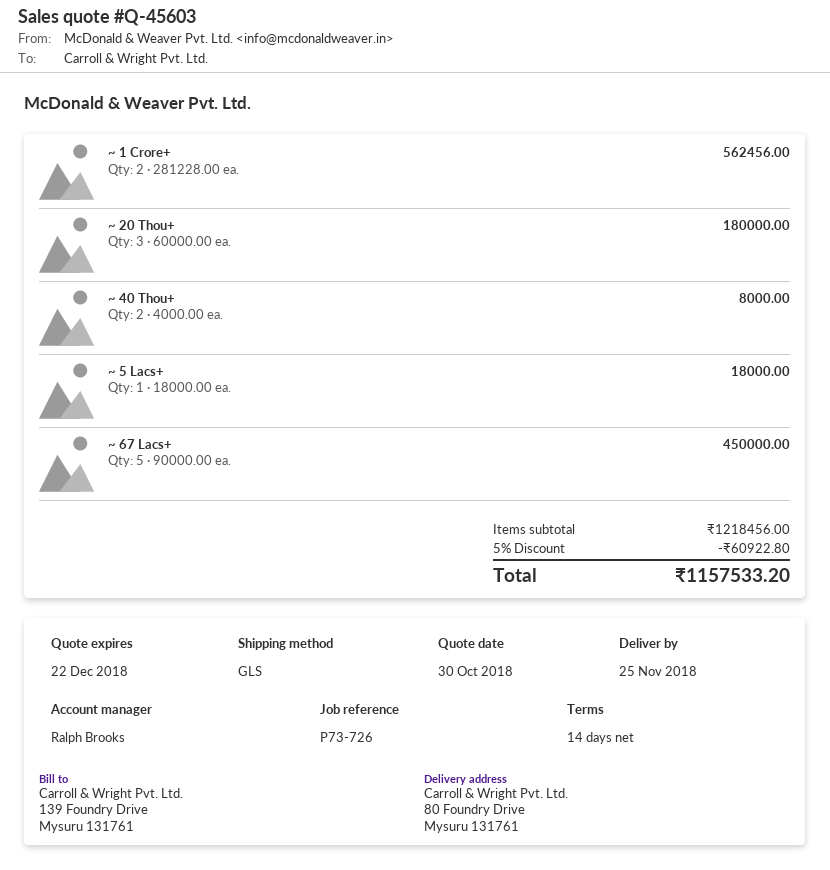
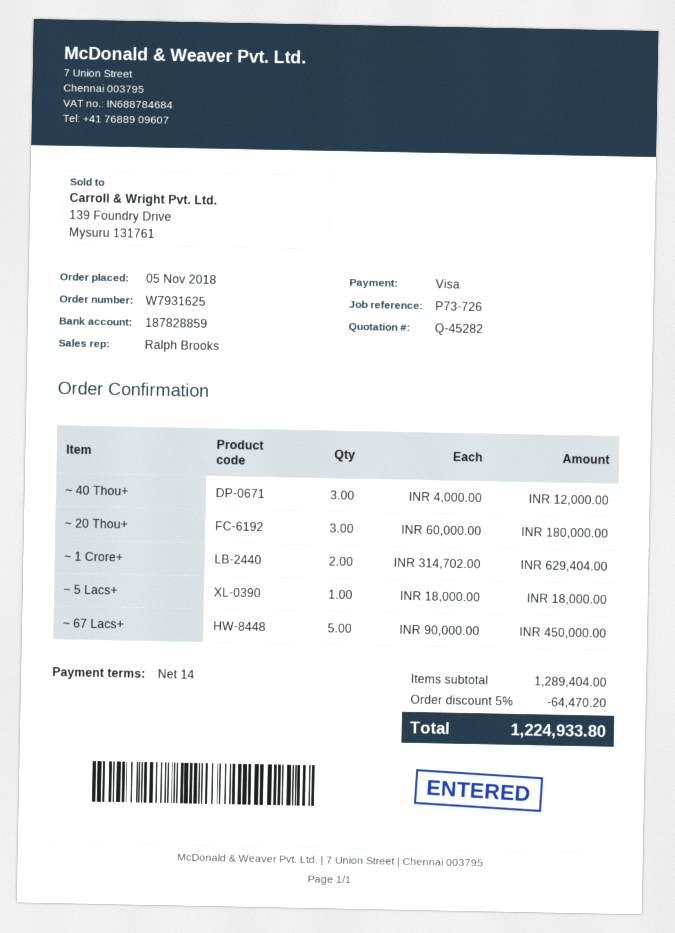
quote number: Q-45603 -> Q-45282
~ 1 Crore+: 2 x 281228.00 = 562456.00 -> 2 x 314702.00 = 629404.00
~ 40 Thou+: 2 x 4000.00 = 8000.00 -> 3 x 4000.00 = 12000.00
subtotal: 1218456.00 -> 1289404.00
discount: 5% = 60922.80 -> 5% = 64470.20
total: 1157533.20 -> 1224933.80

